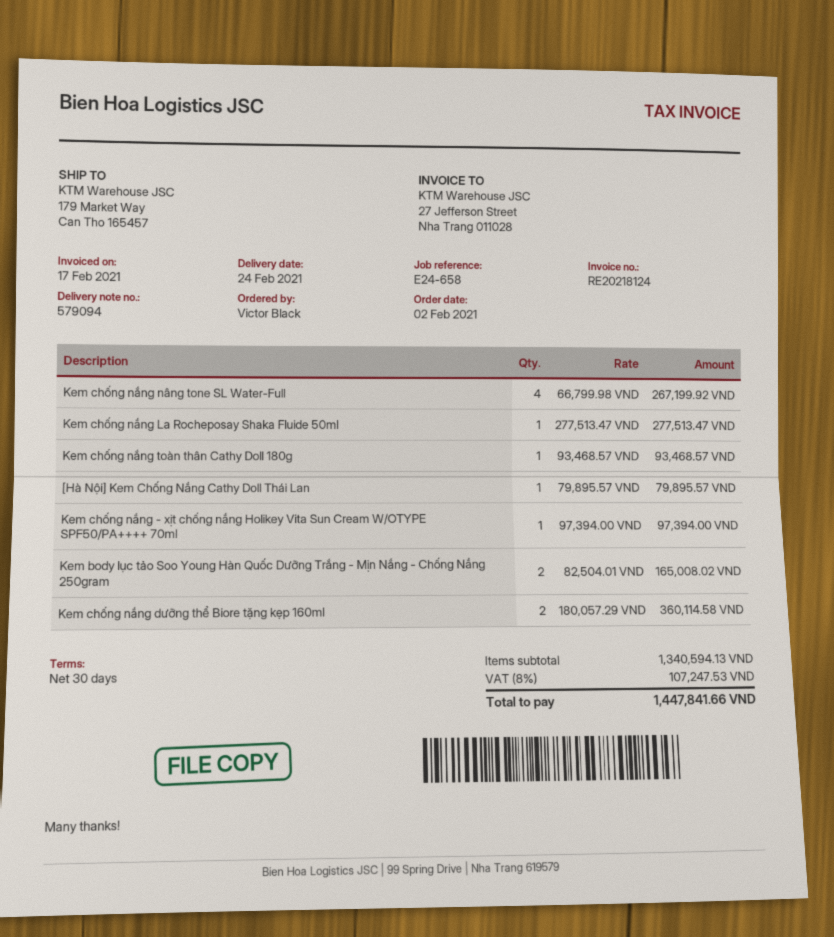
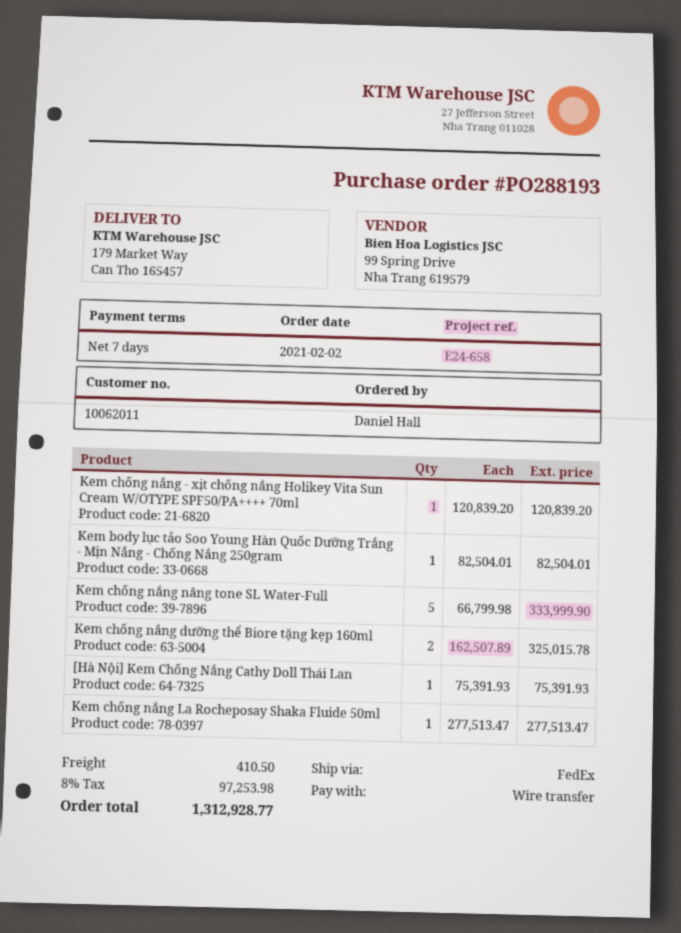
payment terms: 30 days -> 7 days
ordered by: Victor Black -> Daniel Hall
Kem chống nắng nâng tone SL Water-Full: 4 x 66799.98 = 267199.92 -> 5 x 66799.98 = 333999.90
Kem chống nắng toàn thân Cathy Doll 180g: 1 x 93468.57 = 93468.57 -> none
[Hà Nội] Kem Chống Nắng Cathy Doll Thái Lan: 1 x 79895.57 = 79895.57 -> 1 x 75391.93 = 75391.93
Kem chống nắng - xịt chống nắng Holikey Vita Sun Cream W/OTYPE SPF50/PA++++ 70ml: 1 x 97394.00 = 97394.00 -> 1 x 120839.20 = 120839.20
Kem body lục tảo Soo Young Hàn Quốc Dưỡng Trắng - Mịn Nắng - Chống Nắng 250gram: 2 x 82504.01 = 165008.02 -> 1 x 82504.01 = 82504.01
Kem chống nắng dưỡng thể Biore tặng kẹp 160ml: 2 x 180057.29 = 360114.58 -> 2 x 162507.89 = 325015.78
shipping: none -> 410.50
tax: 8% = 107247.53 -> 8% = 97253.98
total: 1447841.66 -> 1312928.77

